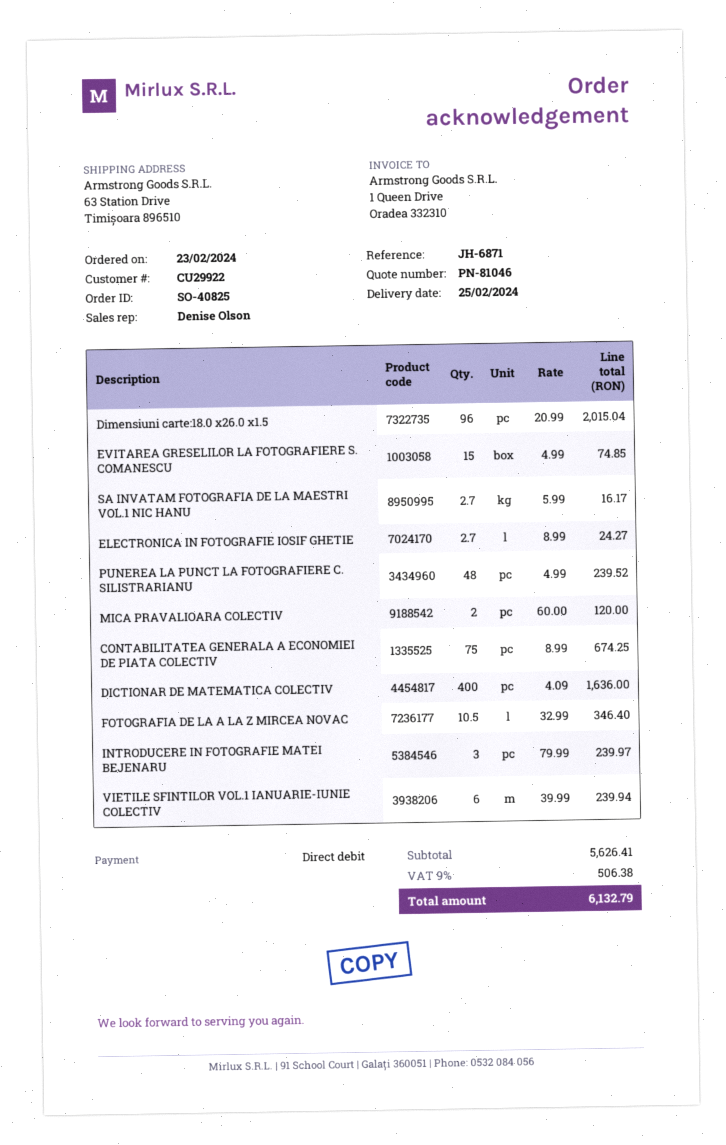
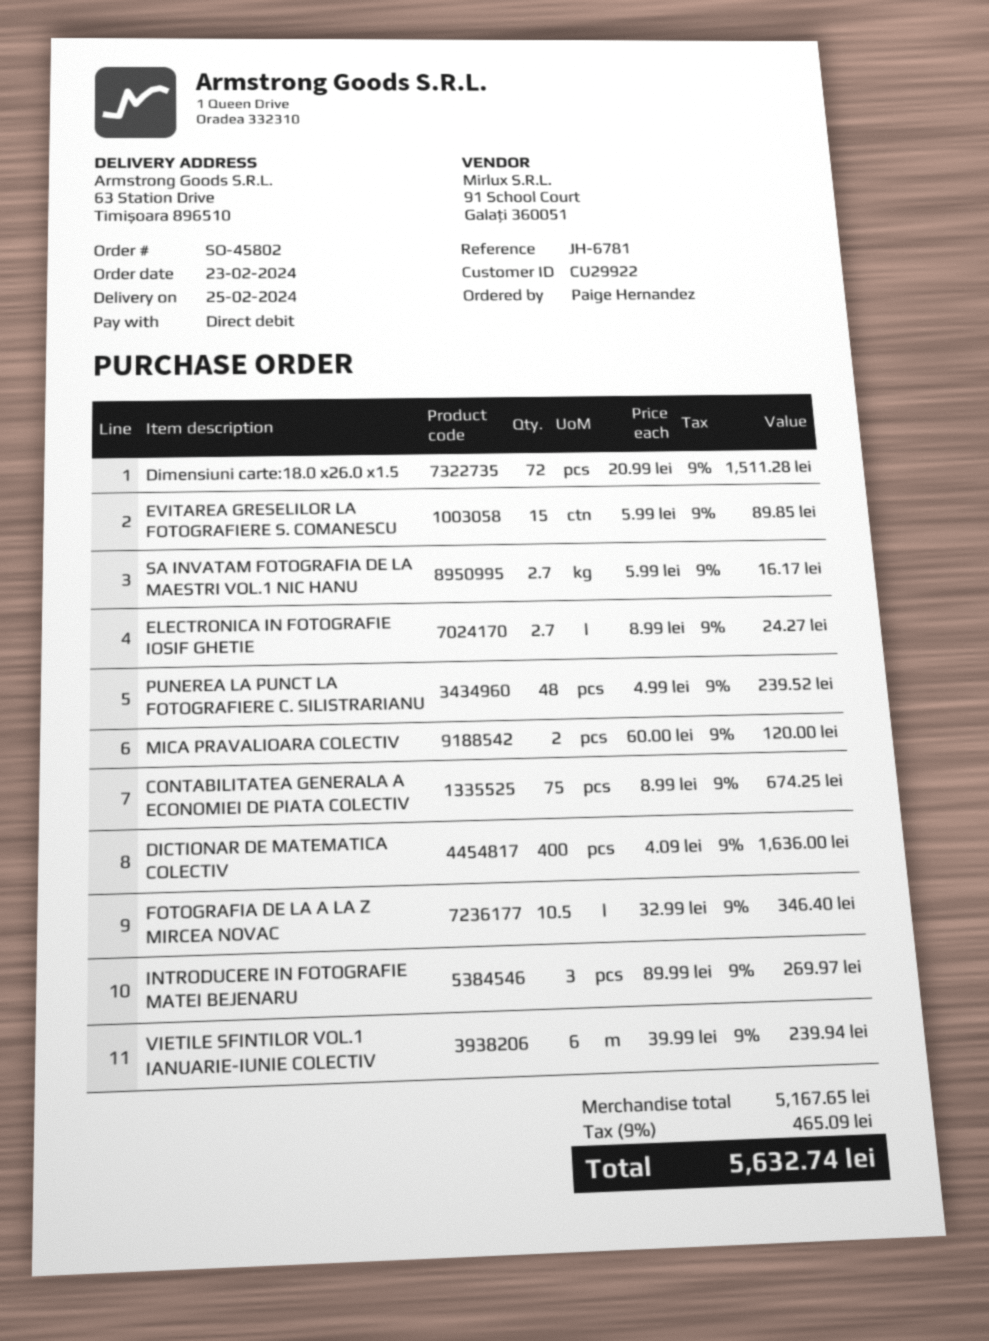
order number: SO-40825 -> SO-45802
reference: JH-6871 -> JH-6781
Dimensiuni carte:18.0 x26.0 x1.5: 96 x 20.99 = 2015.04 -> 72 x 20.99 = 1511.28
EVITAREA GRESELILOR LA FOTOGRAFIERE S. COMANESCU: 15 x 4.99 = 74.85 -> 15 x 5.99 = 89.85
INTRODUCERE IN FOTOGRAFIE MATEI BEJENARU: 3 x 79.99 = 239.97 -> 3 x 89.99 = 269.97
subtotal: 5626.41 -> 5167.65
tax: 9% = 506.38 -> 9% = 465.09
total: 6132.79 -> 5632.74

